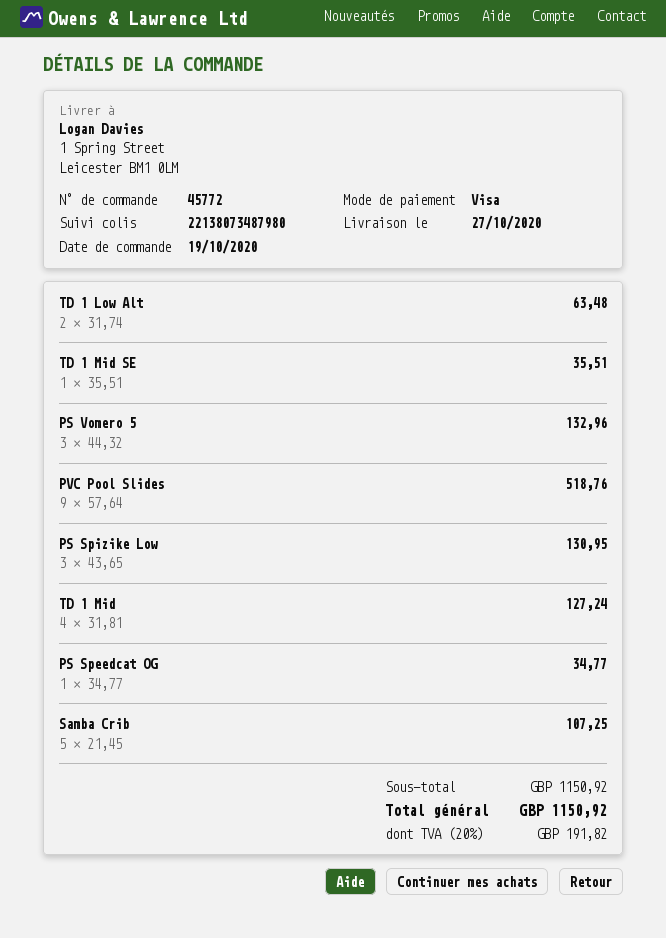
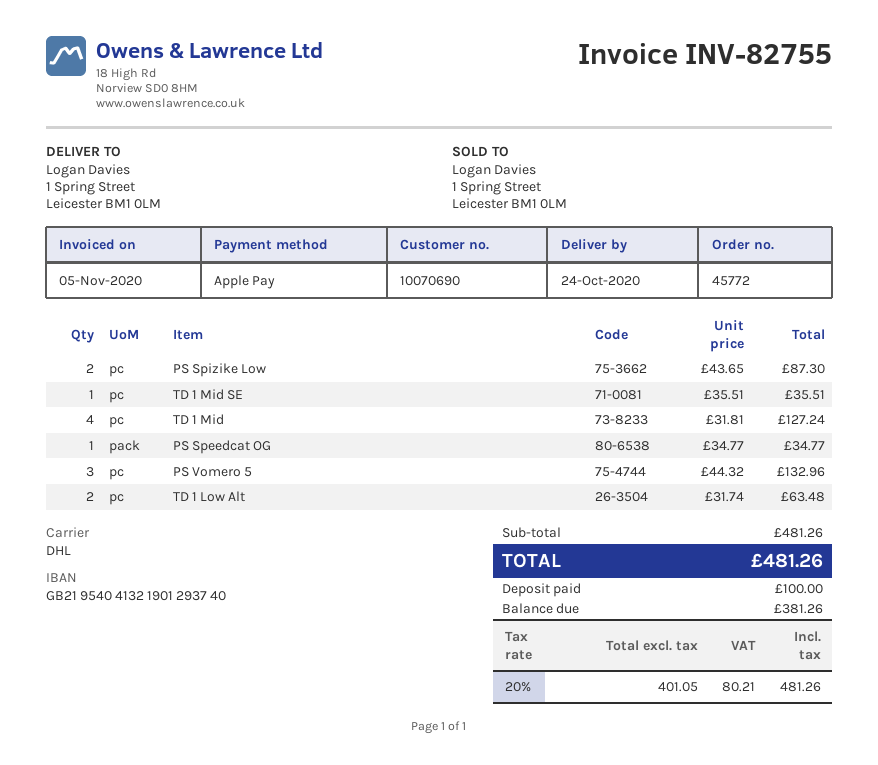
delivery date: 2020-10-27 -> 2020-10-24
payment method: Visa -> Apple Pay
PVC Pool Slides: 9 x 57.64 = 518.76 -> none
PS Spizike Low: 3 x 43.65 = 130.95 -> 2 x 43.65 = 87.30
Samba Crib: 5 x 21.45 = 107.25 -> none
subtotal: 1150.92 -> 481.26
tax: 20% = 191.82 -> 20% = 80.21
total: 1150.92 -> 481.26

